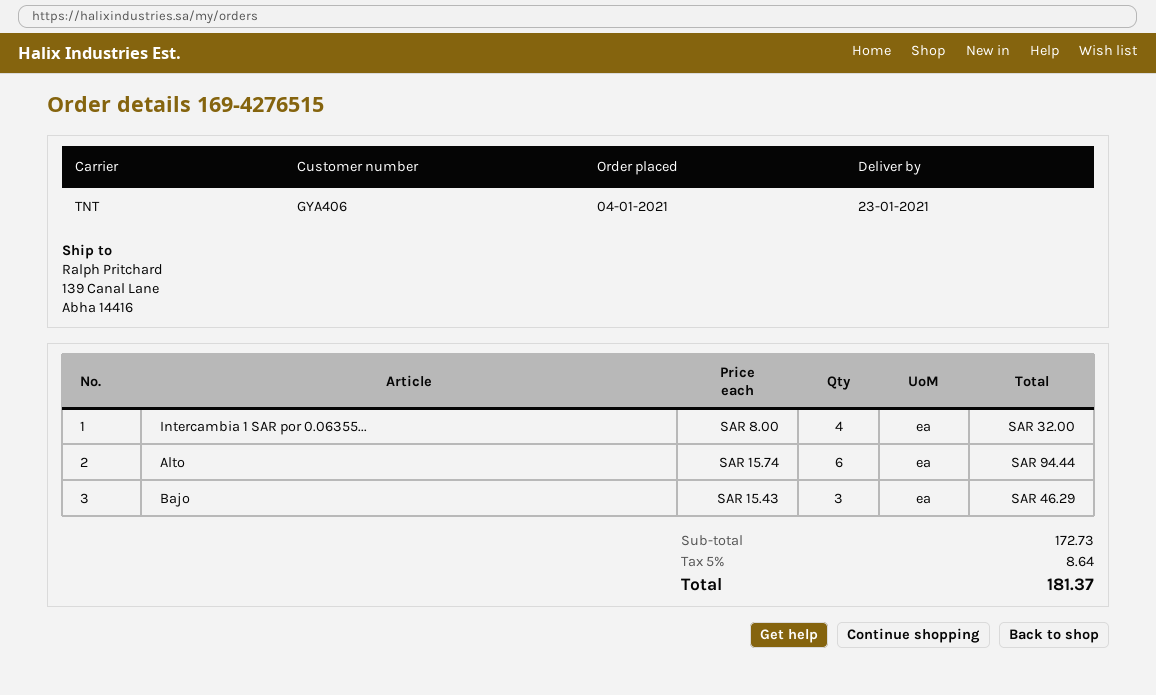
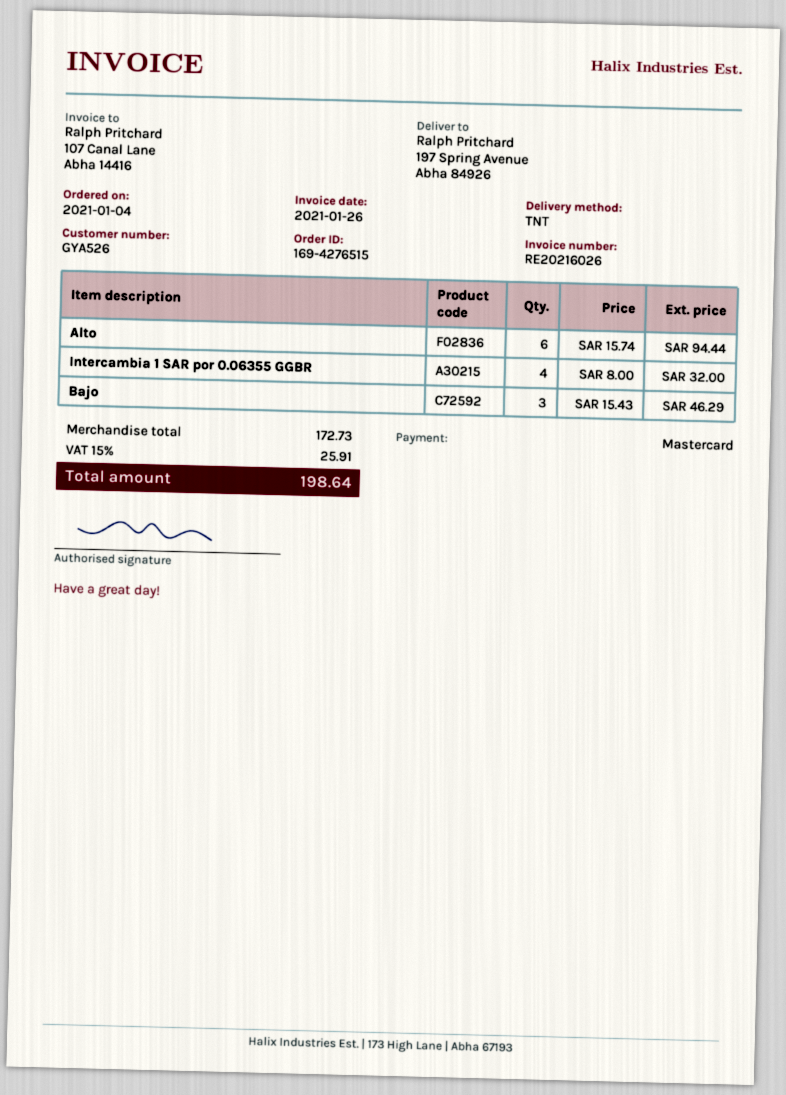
customer number: GYA406 -> GYA526
ship to: 139 Canal Lane, Abha 14416 -> 197 Spring Avenue, Abha 84926
tax: 5% = 8.64 -> 15% = 25.91
total: 181.37 -> 198.64

